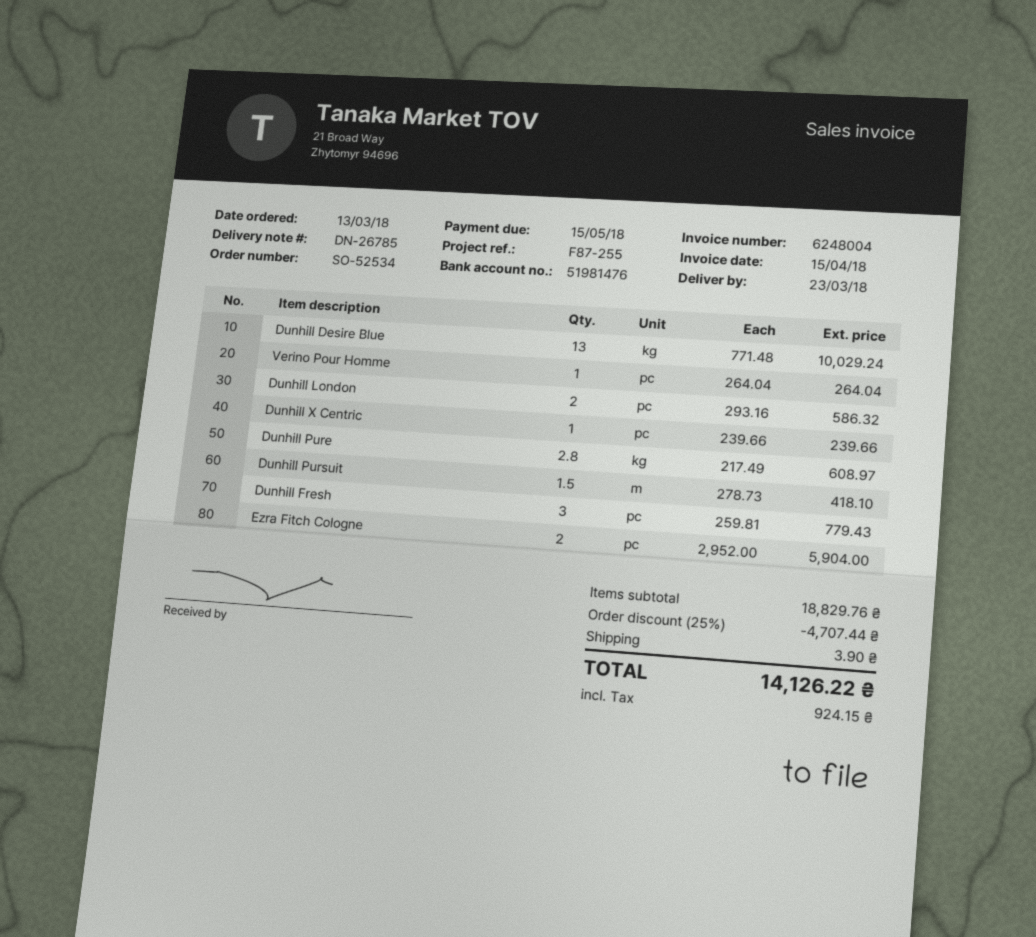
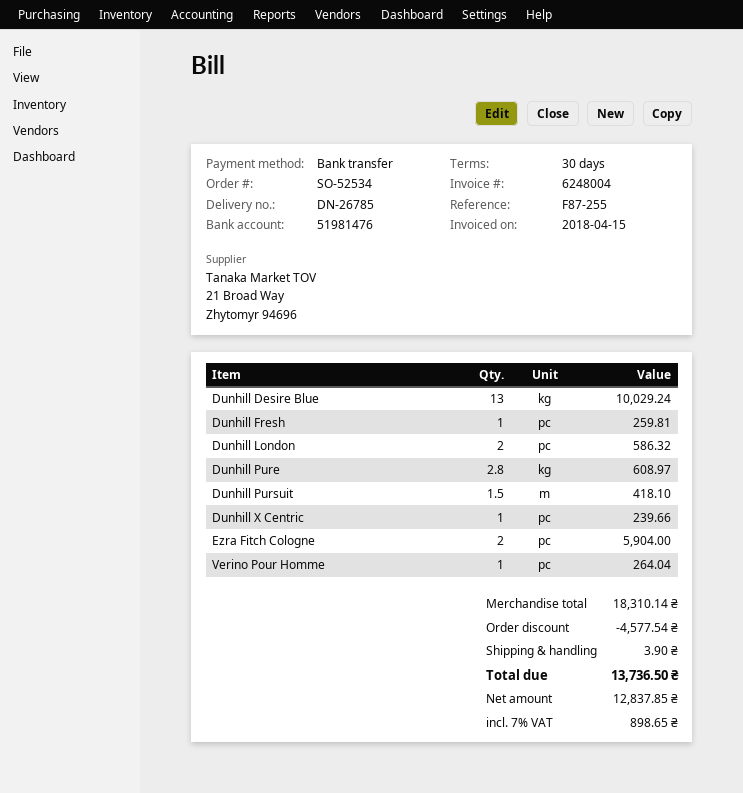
Dunhill Fresh: 3 for 779.43 -> 1 for 259.81
subtotal: 18829.76 -> 18310.14
discount: 4707.44 -> 4577.54
tax: 924.15 -> 898.65
total: 14126.22 -> 13736.50

